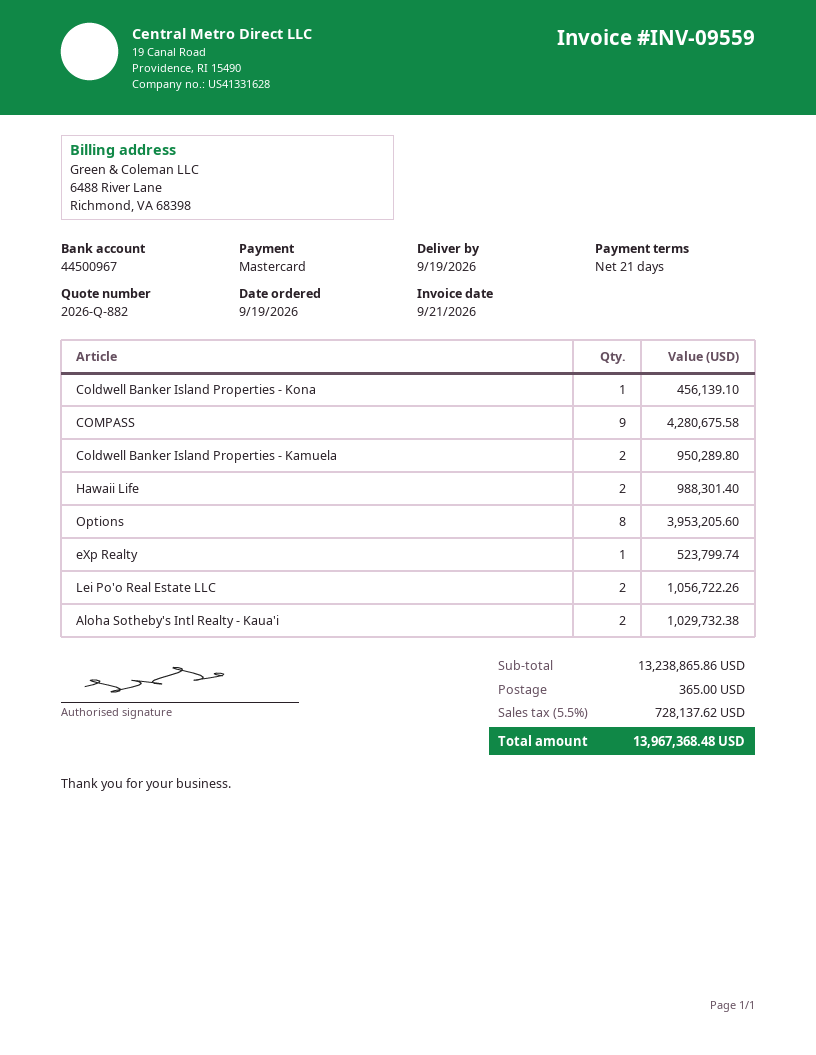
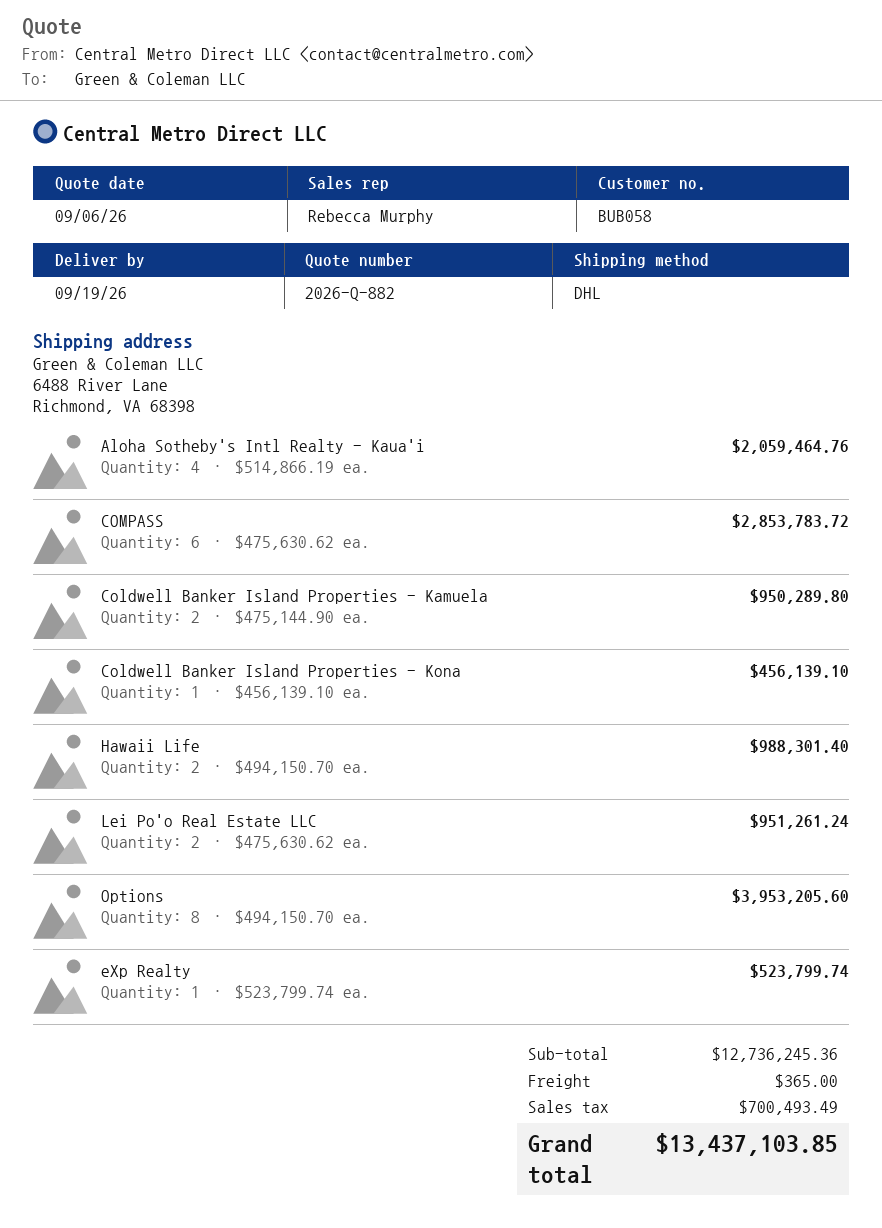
COMPASS: 9 for 4280675.58 -> 6 for 2853783.72
Lei Po'o Real Estate LLC: 2 for 1056722.26 -> 2 for 951261.24
Aloha Sotheby's Intl Realty - Kaua'i: 2 for 1029732.38 -> 4 for 2059464.76
subtotal: 13238865.86 -> 12736245.36
tax: 728137.62 -> 700493.49
total: 13967368.48 -> 13437103.85

